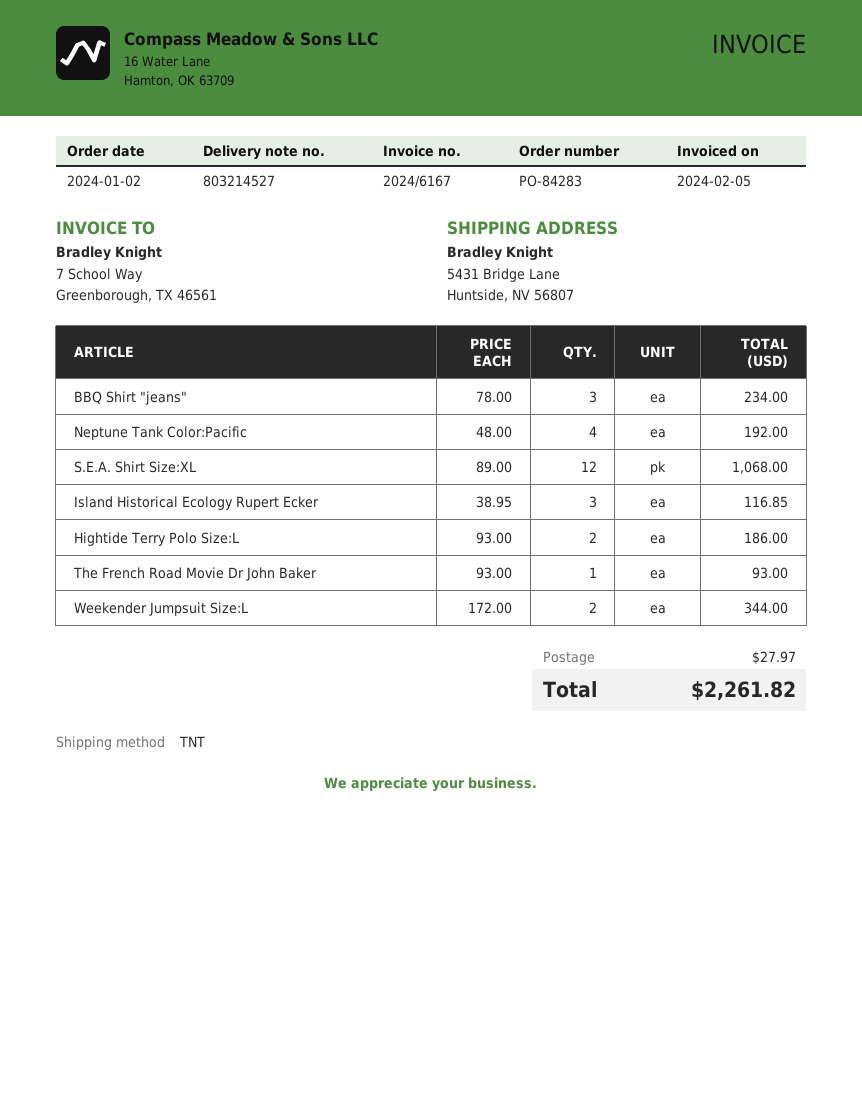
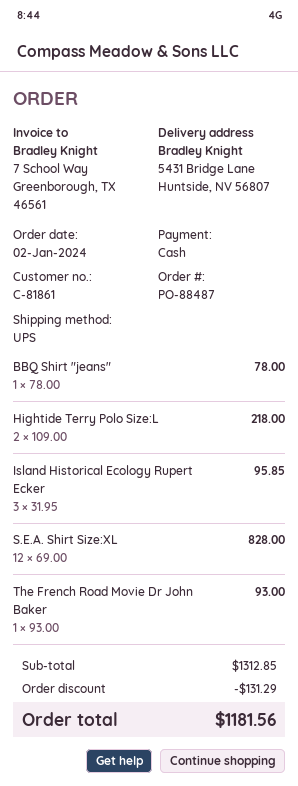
order number: PO-84283 -> PO-88487
shipping method: TNT -> UPS
BBQ Shirt "jeans": 3 x 78.00 = 234.00 -> 1 x 78.00 = 78.00
Neptune Tank Color:Pacific: 4 x 48.00 = 192.00 -> none
S.E.A. Shirt Size:XL: 12 x 89.00 = 1068.00 -> 12 x 69.00 = 828.00
Island Historical Ecology Rupert Ecker: 3 x 38.95 = 116.85 -> 3 x 31.95 = 95.85
Hightide Terry Polo Size:L: 2 x 93.00 = 186.00 -> 2 x 109.00 = 218.00
Weekender Jumpsuit Size:L: 2 x 172.00 = 344.00 -> none
discount: none -> 131.29
shipping: 27.97 -> none
total: 2261.82 -> 1181.56

